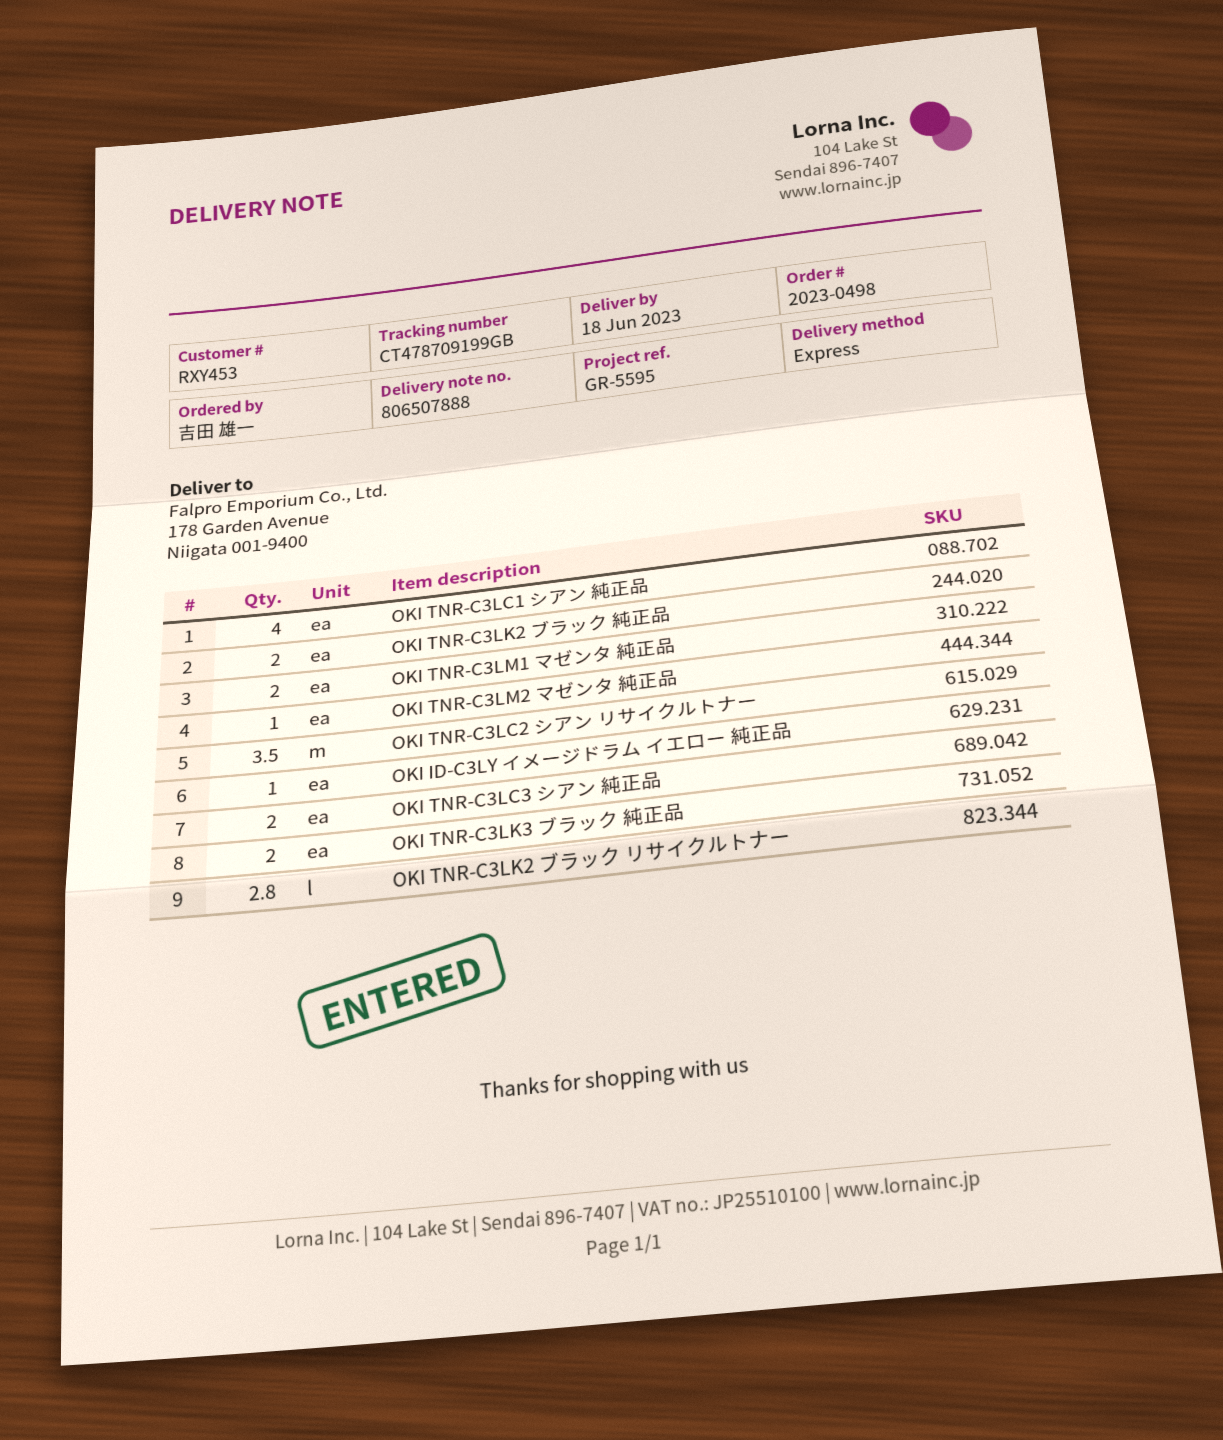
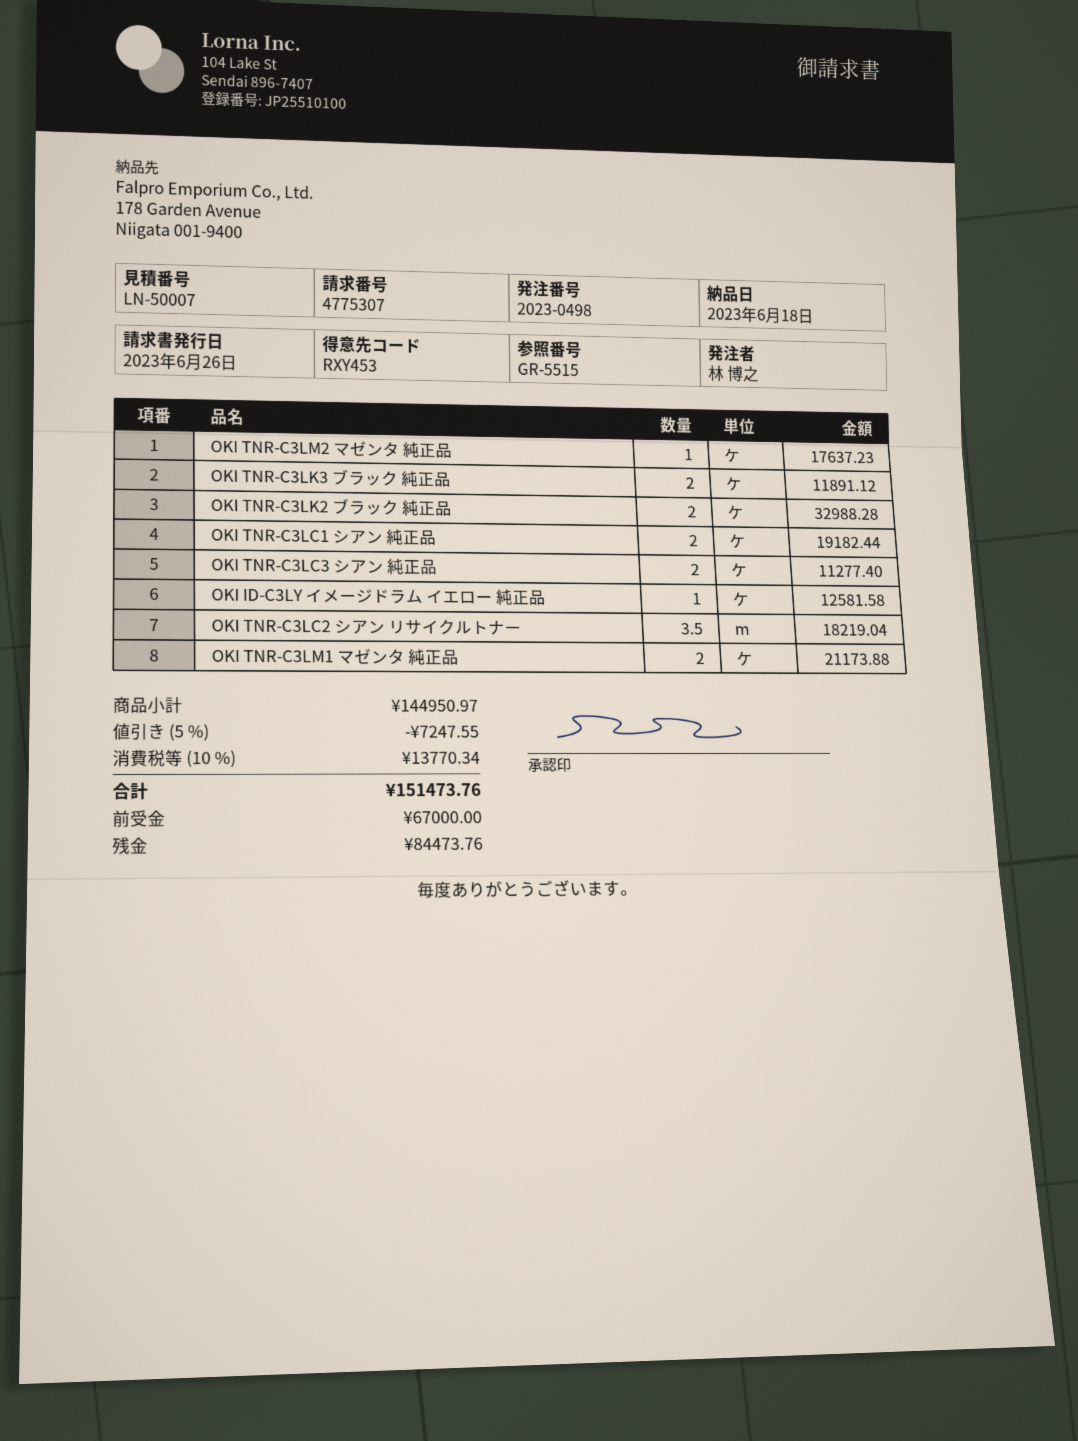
reference: GR-5595 -> GR-5515
ordered by: 吉田 雄一 -> 林 博之
OKI TNR-C3LC1 シアン 純正品: 4 -> 2
OKI TNR-C3LK2 ブラック リサイクルトナー: 2.8 -> none

